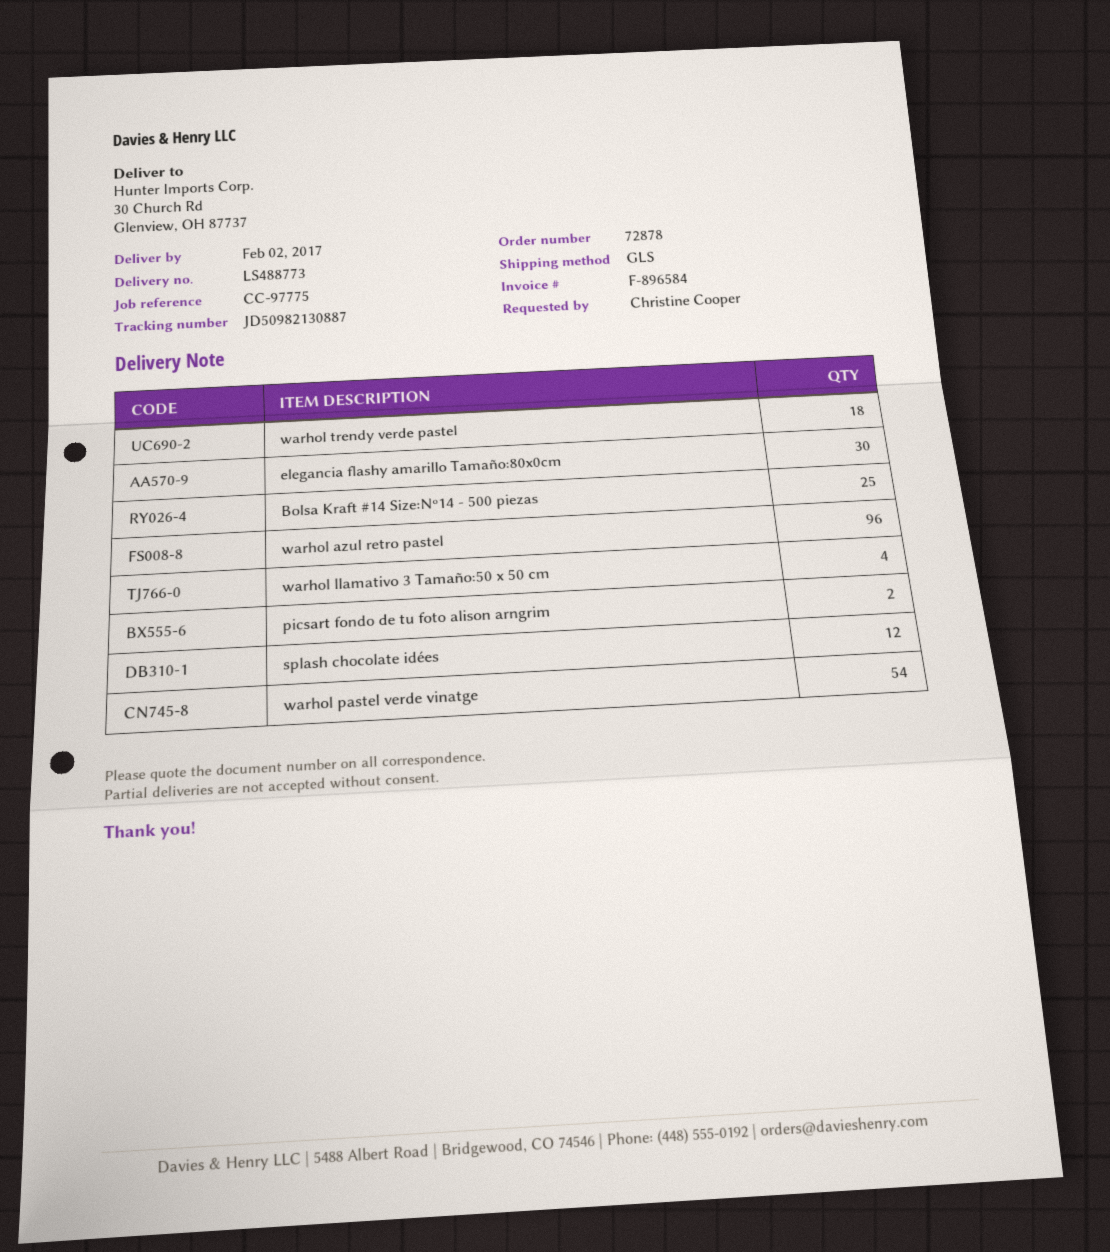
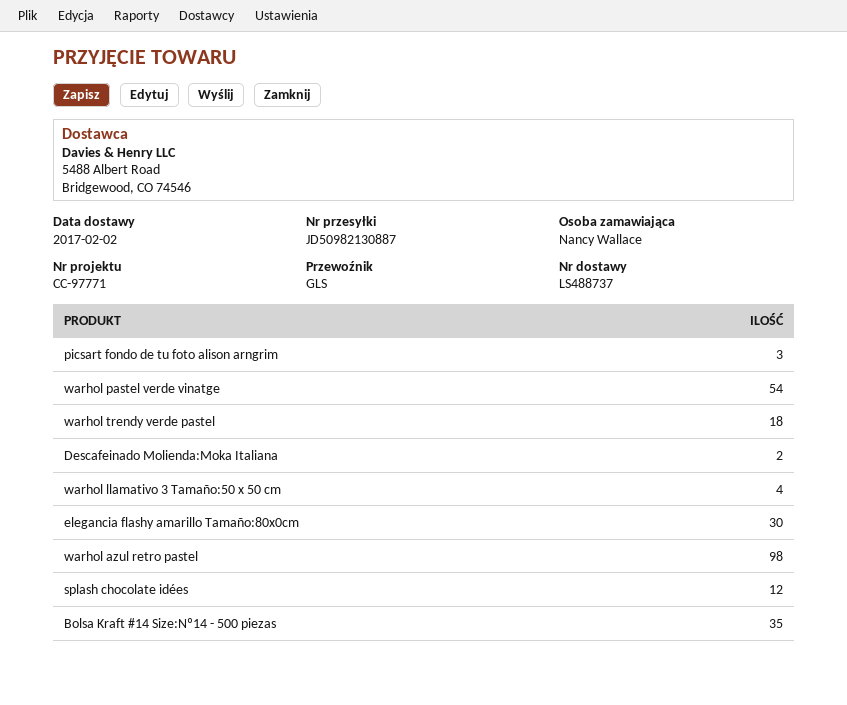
delivery note number: LS488773 -> LS488737
reference: CC-97775 -> CC-97771
ordered by: Christine Cooper -> Nancy Wallace
Bolsa Kraft #14 Size:Nº14 - 500 piezas: 25 -> 35
warhol azul retro pastel: 96 -> 98
picsart fondo de tu foto alison arngrim: 2 -> 3
Descafeinado Molienda:Moka Italiana: none -> 2

